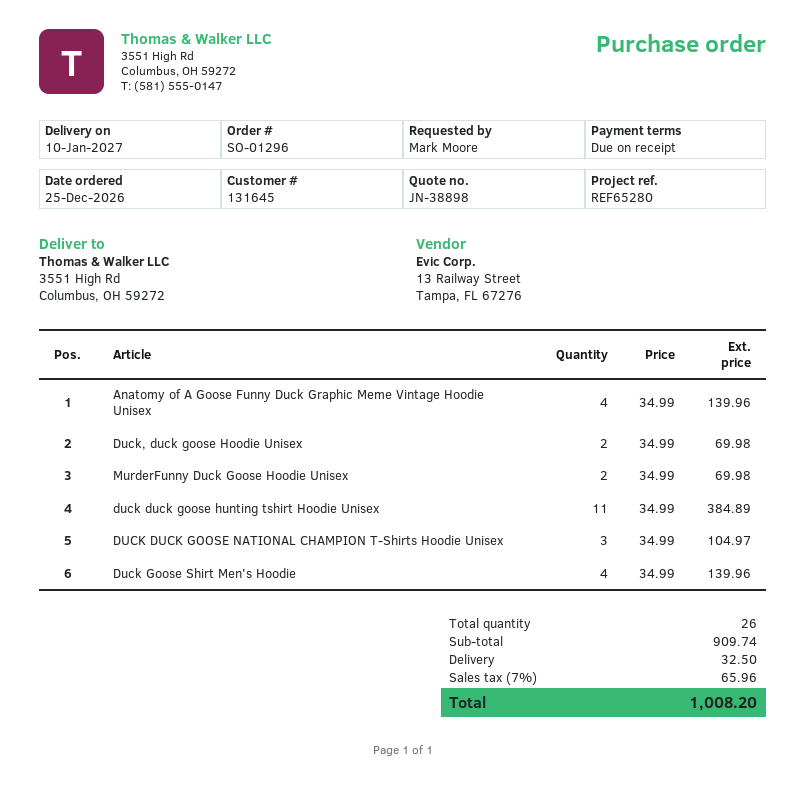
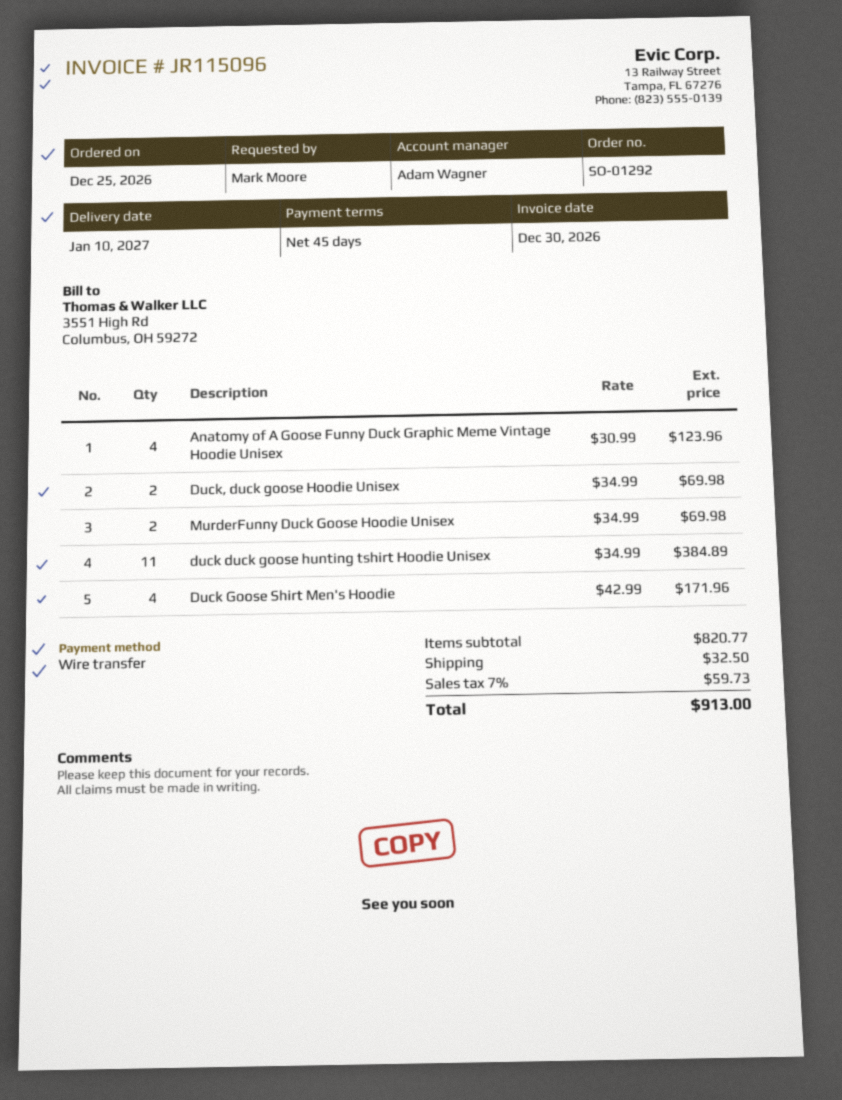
order number: SO-01296 -> SO-01292
payment terms: on receipt -> 45 days
Anatomy of A Goose Funny Duck Graphic Meme Vintage Hoodie Unisex: 4 x 34.99 = 139.96 -> 4 x 30.99 = 123.96
DUCK DUCK GOOSE NATIONAL CHAMPION T-Shirts Hoodie Unisex: 3 x 34.99 = 104.97 -> none
Duck Goose Shirt Men's Hoodie: 4 x 34.99 = 139.96 -> 4 x 42.99 = 171.96
subtotal: 909.74 -> 820.77
tax: 7% = 65.96 -> 7% = 59.73
total: 1008.20 -> 913.00

